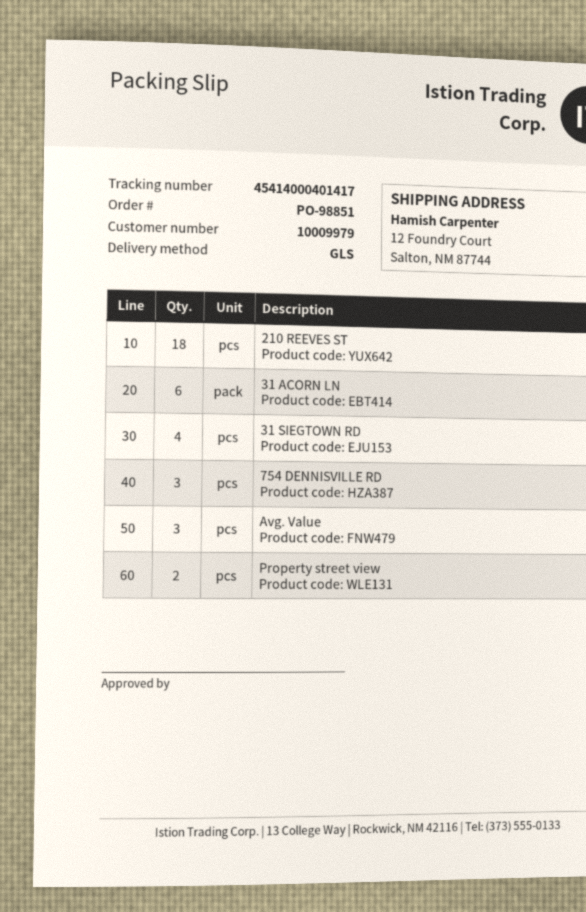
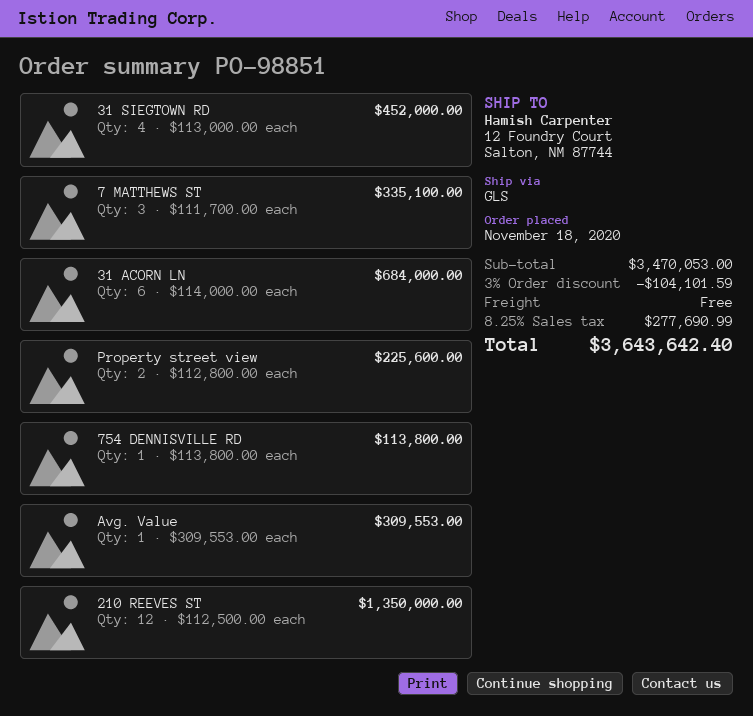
210 REEVES ST: 18 -> 12
754 DENNISVILLE RD: 3 -> 1
Avg. Value: 3 -> 1
7 MATTHEWS ST: none -> 3

